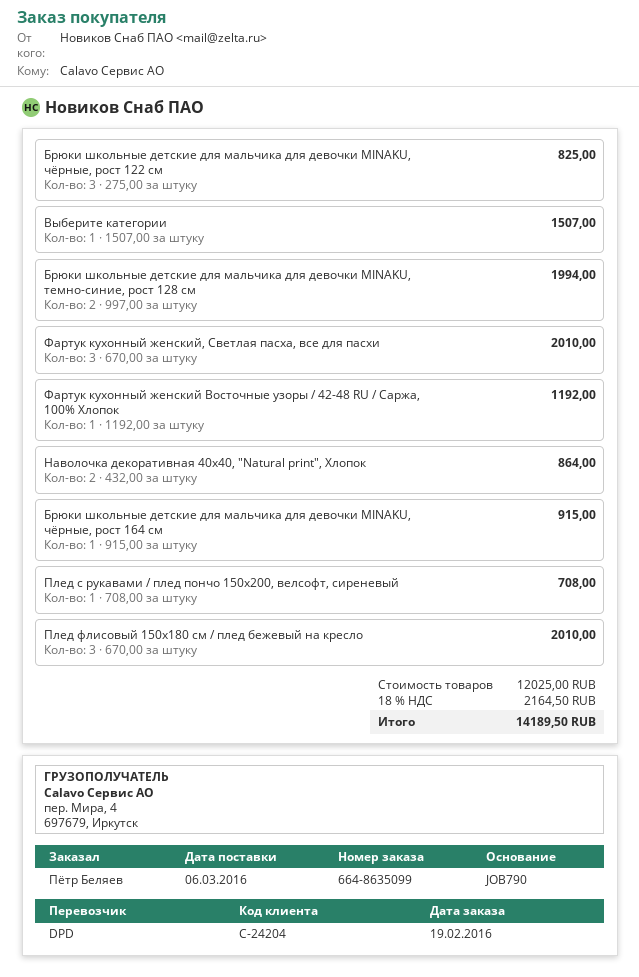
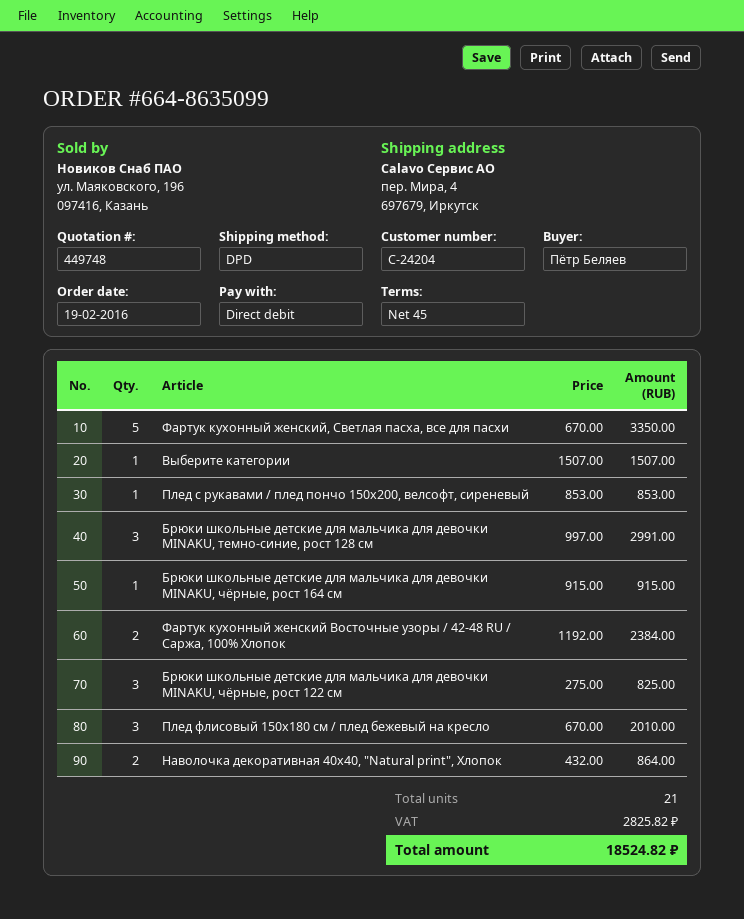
Брюки школьные детские для мальчика для девочки MINAKU, темно-синие, рост 128 см: 2 x 997.00 = 1994.00 -> 3 x 997.00 = 2991.00
Фартук кухонный женский, Светлая пасха, все для пасхи: 3 x 670.00 = 2010.00 -> 5 x 670.00 = 3350.00
Фартук кухонный женский Восточные узоры / 42-48 RU / Саржа, 100% Хлопок: 1 x 1192.00 = 1192.00 -> 2 x 1192.00 = 2384.00
Плед с рукавами / плед пончо 150x200, велсофт, сиреневый: 1 x 708.00 = 708.00 -> 1 x 853.00 = 853.00
tax: 2164.50 -> 2825.82
total: 14189.50 -> 18524.82

